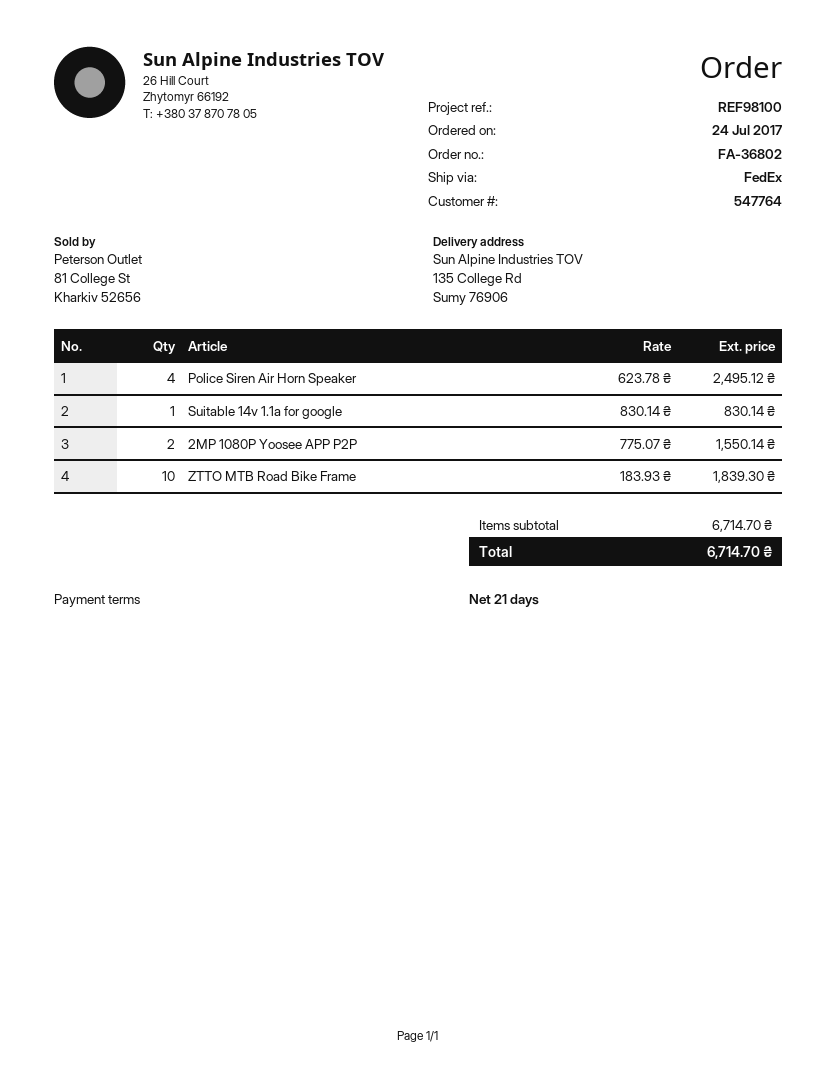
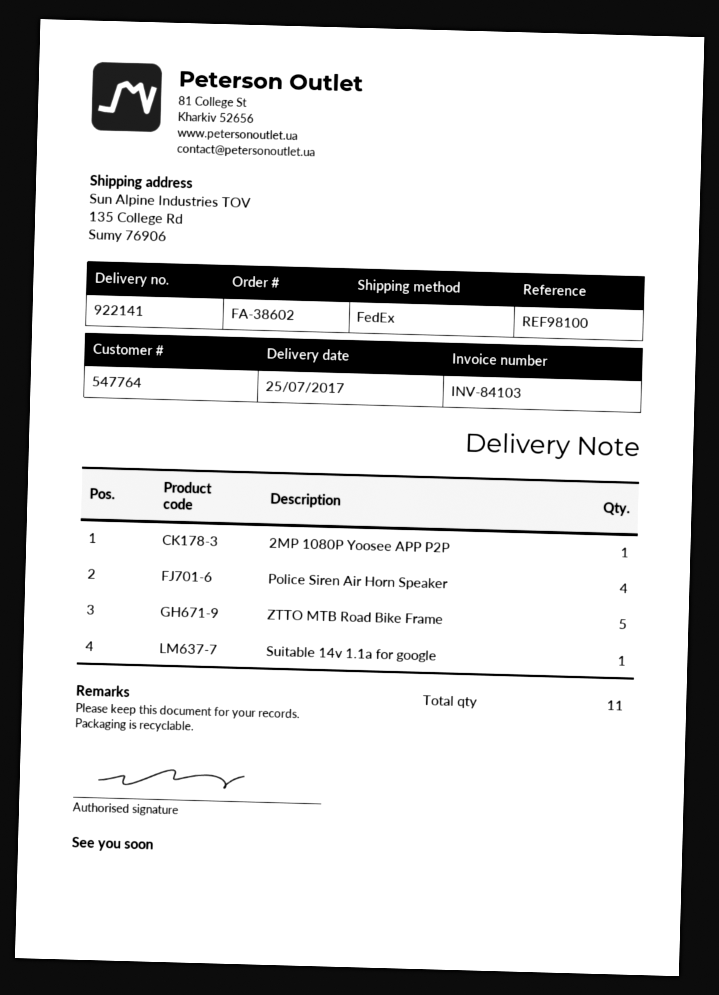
order number: FA-36802 -> FA-38602
2MP 1080P Yoosee APP P2P: 2 -> 1
ZTTO MTB Road Bike Frame: 10 -> 5

